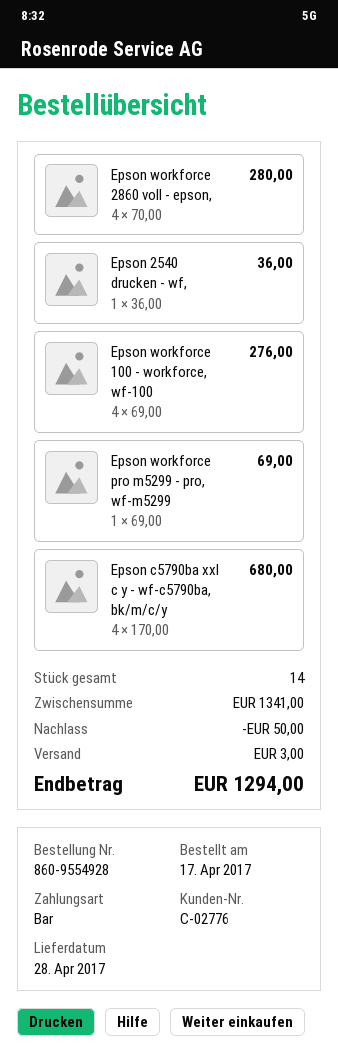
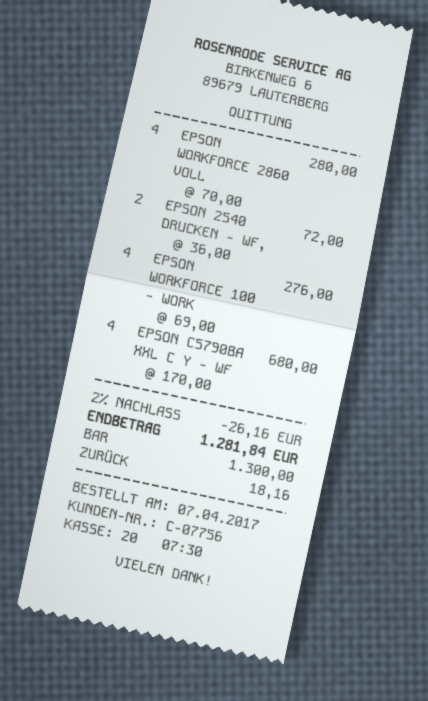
order date: 2017-04-17 -> 2017-04-07
customer number: C-02776 -> C-07756
Epson 2540 drucken - wf,: 1 x 36.00 = 36.00 -> 2 x 36.00 = 72.00
Epson workforce pro m5299 - pro, wf-m5299: 1 x 69.00 = 69.00 -> none
discount: 50.00 -> 26.16
shipping: 3.00 -> none
total: 1294.00 -> 1281.84

